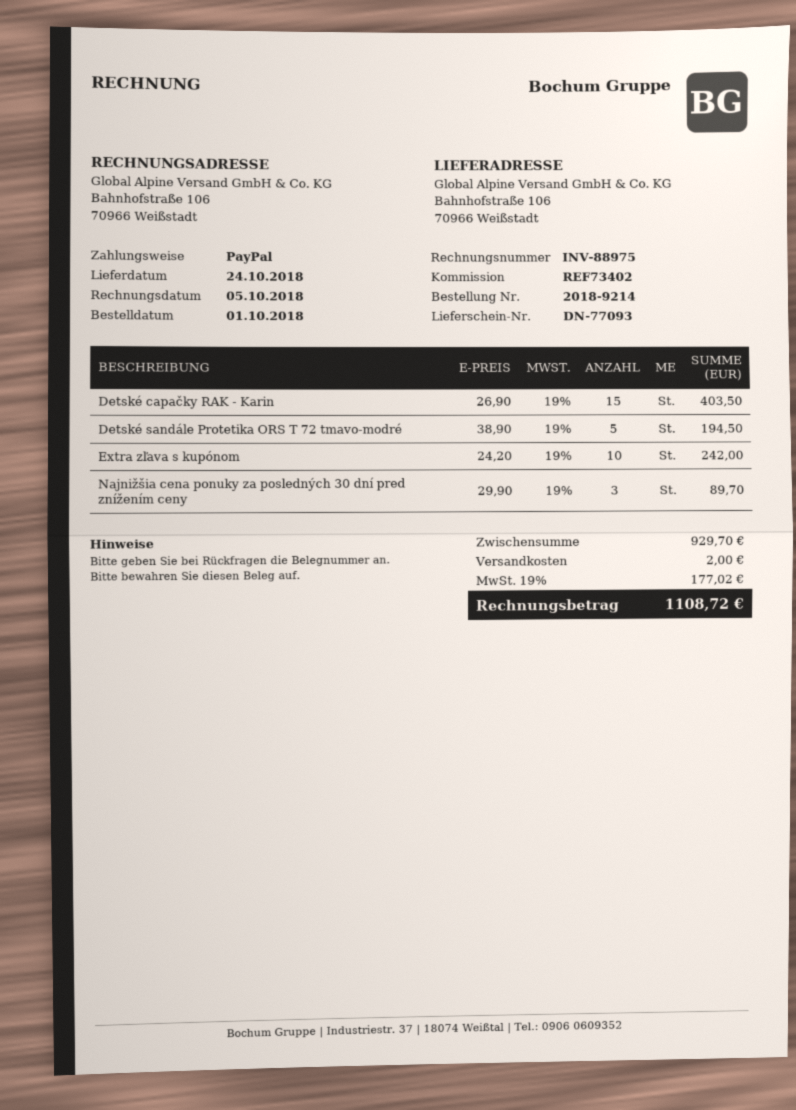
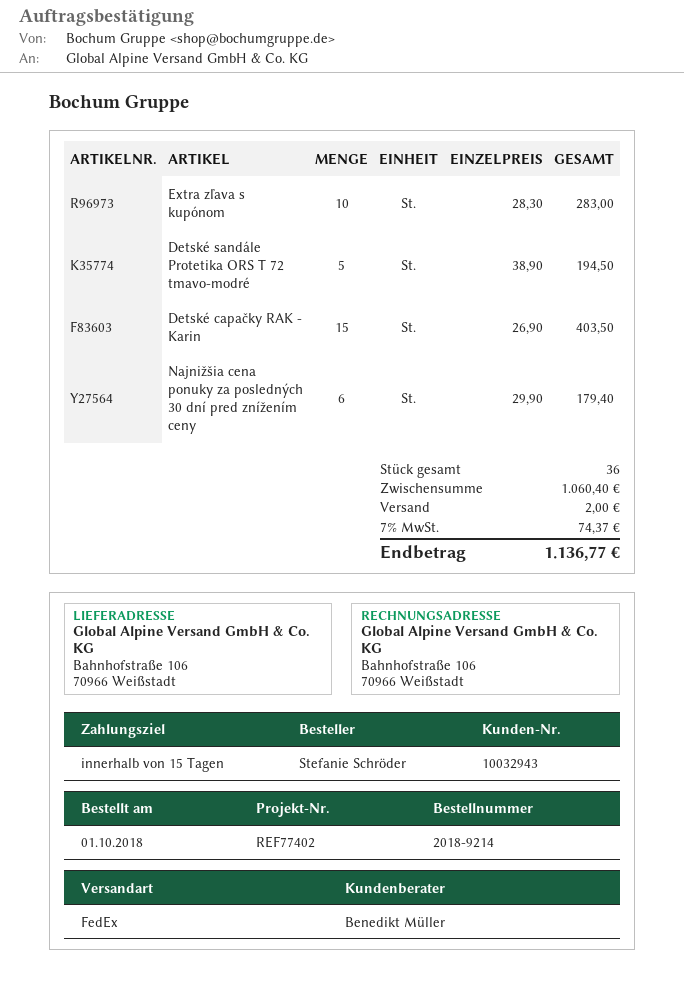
reference: REF73402 -> REF77402
Extra zľava s kupónom: 10 x 24.20 = 242.00 -> 10 x 28.30 = 283.00
Najnižšia cena ponuky za posledných 30 dní pred znížením ceny: 3 x 29.90 = 89.70 -> 6 x 29.90 = 179.40
subtotal: 929.70 -> 1060.40
tax: 19% = 177.02 -> 7% = 74.37
total: 1108.72 -> 1136.77

